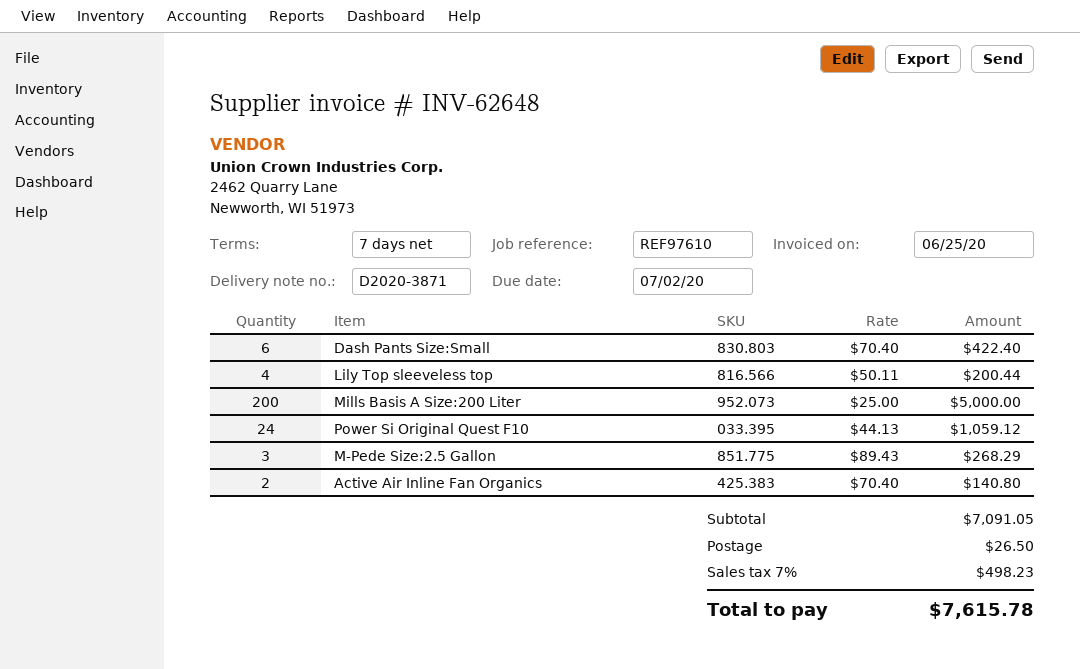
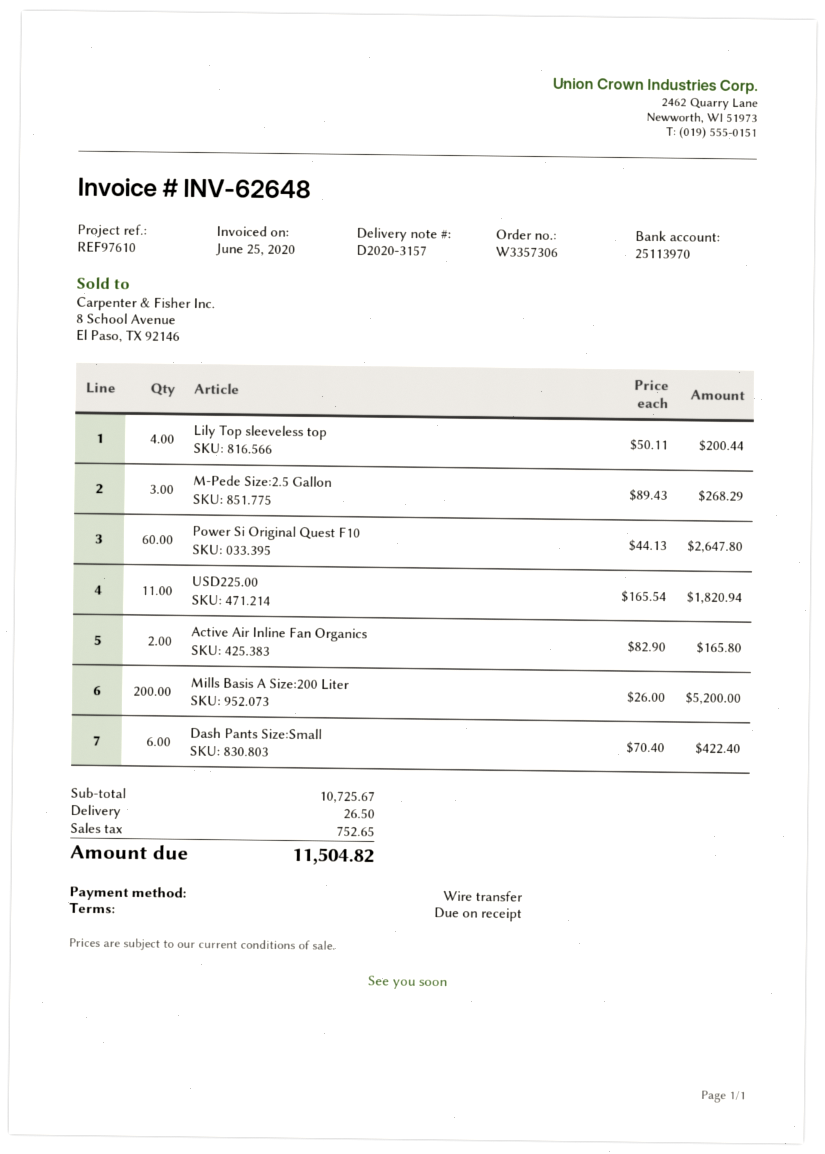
delivery note number: D2020-3871 -> D2020-3157
payment terms: 7 days -> on receipt
Mills Basis A Size:200 Liter: 200 x 25.00 = 5000.00 -> 200 x 26.00 = 5200.00
Power Si Original Quest F10: 24 x 44.13 = 1059.12 -> 60 x 44.13 = 2647.80
Active Air Inline Fan Organics: 2 x 70.40 = 140.80 -> 2 x 82.90 = 165.80
USD225.00: none -> 11 x 165.54 = 1820.94
subtotal: 7091.05 -> 10725.67
tax: 498.23 -> 752.65
total: 7615.78 -> 11504.82

